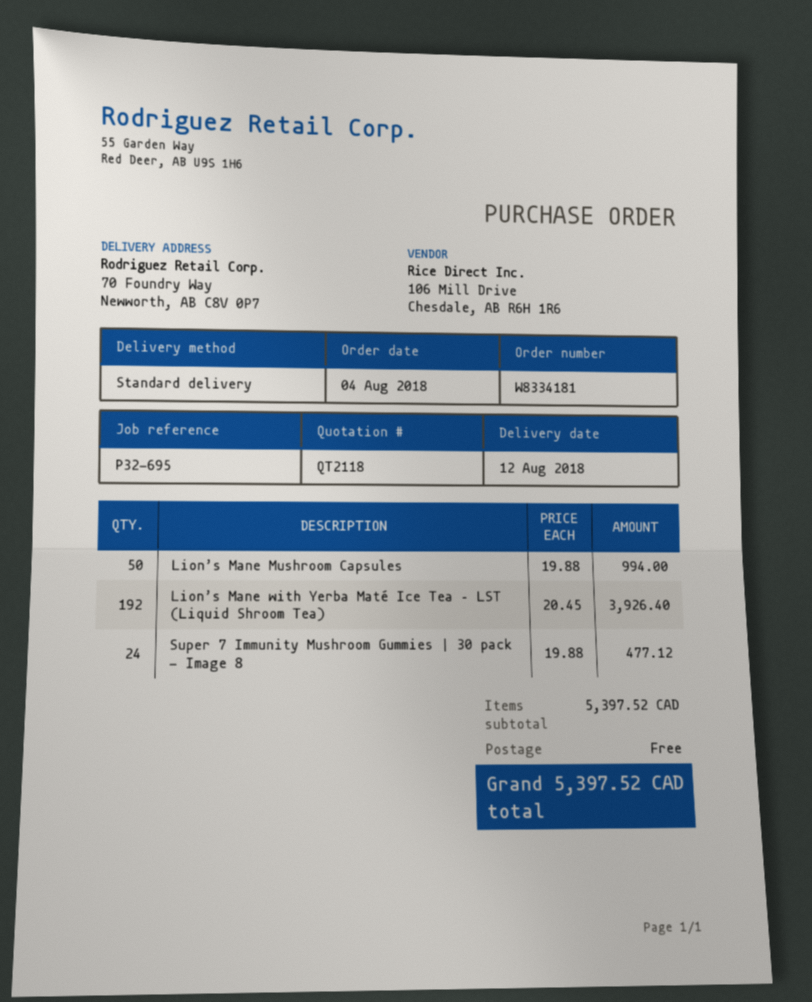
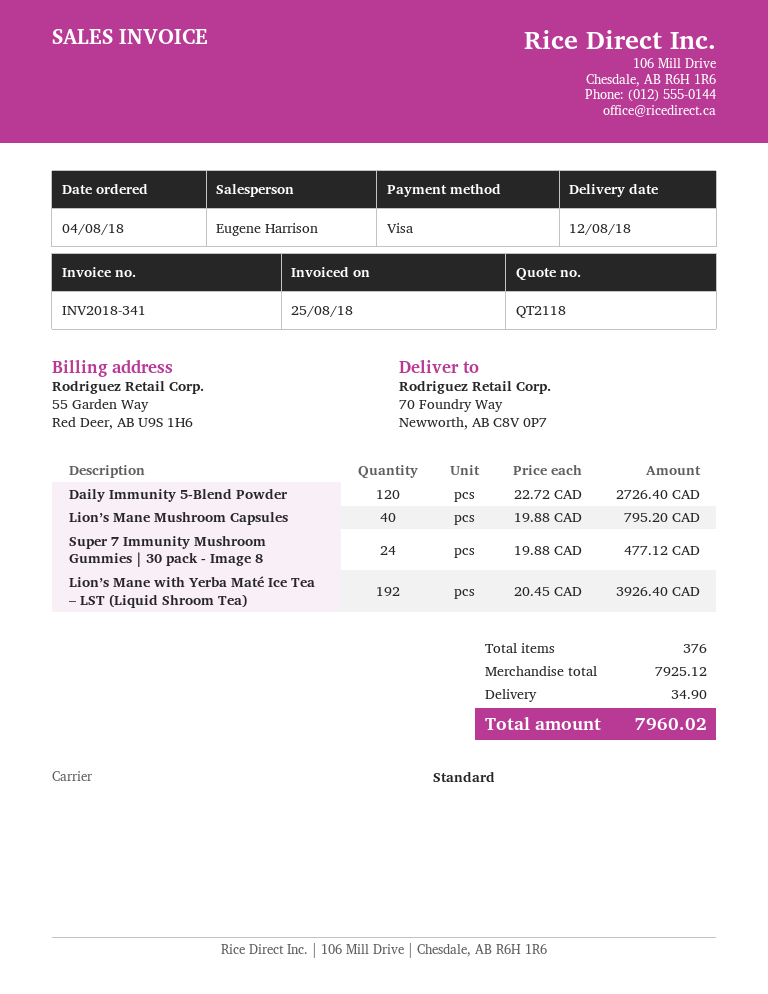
Lion’s Mane Mushroom Capsules: 50 x 19.88 = 994.00 -> 40 x 19.88 = 795.20
Daily Immunity 5-Blend Powder: none -> 120 x 22.72 = 2726.40
subtotal: 5397.52 -> 7925.12
shipping: 0.00 -> 34.90
total: 5397.52 -> 7960.02

